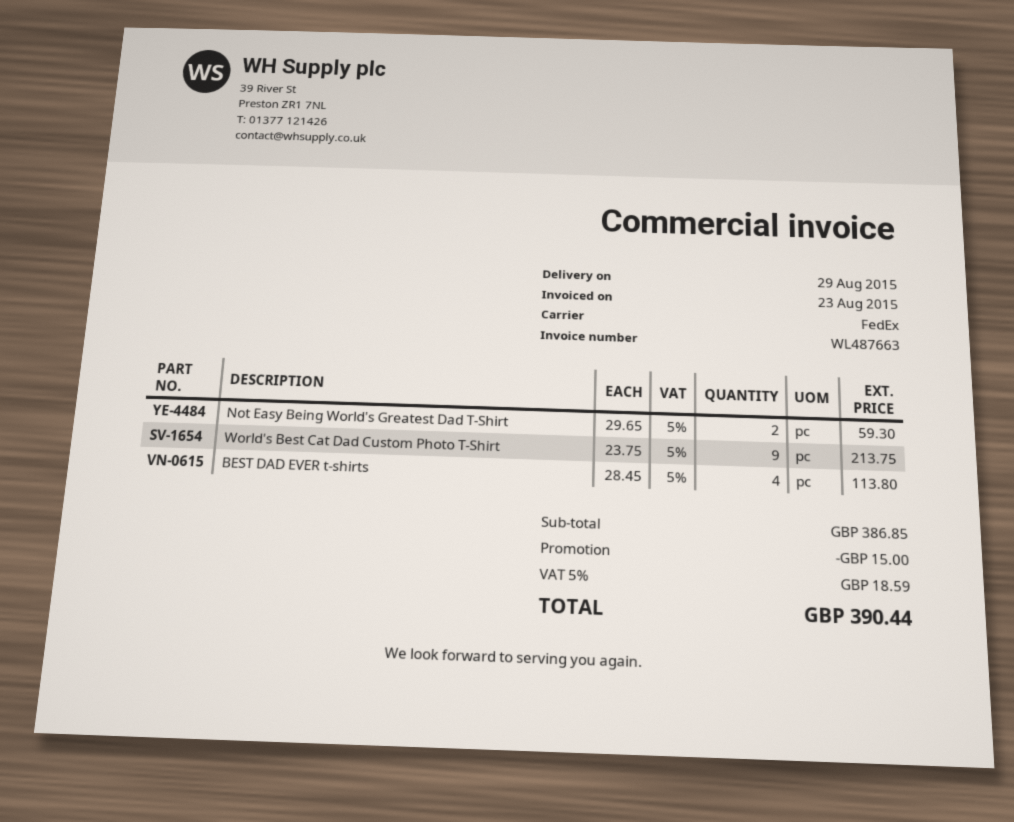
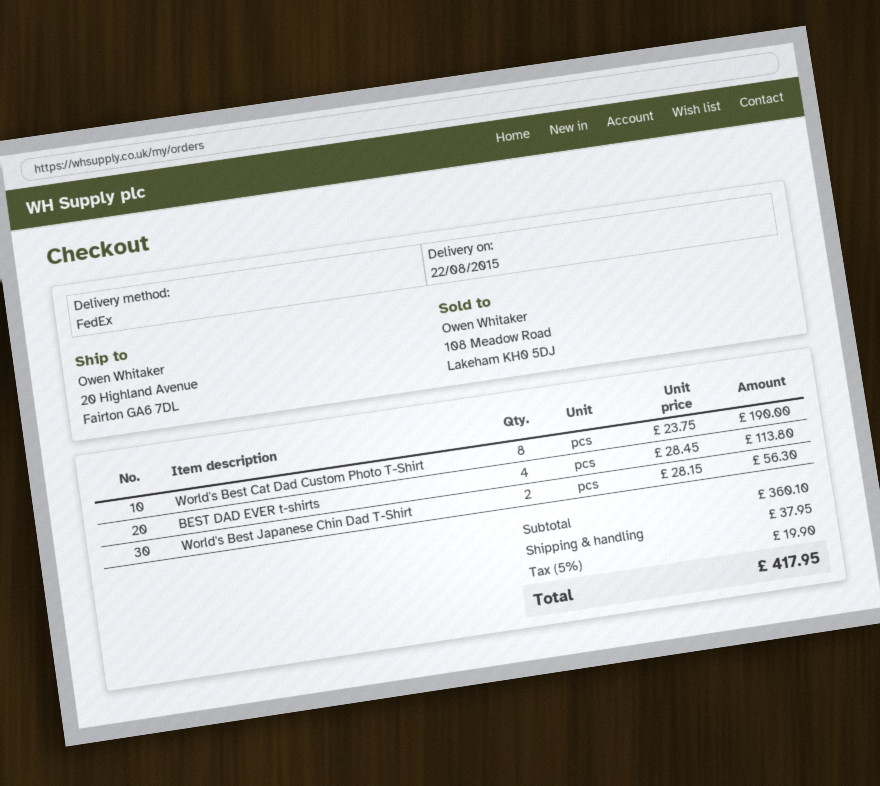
delivery date: 2015-08-29 -> 2015-08-22
Not Easy Being World's Greatest Dad T-Shirt: 2 x 29.65 = 59.30 -> none
World's Best Cat Dad Custom Photo T-Shirt: 9 x 23.75 = 213.75 -> 8 x 23.75 = 190.00
World's Best Japanese Chin Dad T-Shirt: none -> 2 x 28.15 = 56.30
subtotal: 386.85 -> 360.10
discount: 15.00 -> none
shipping: none -> 37.95
tax: 5% = 18.59 -> 5% = 19.90
total: 390.44 -> 417.95

